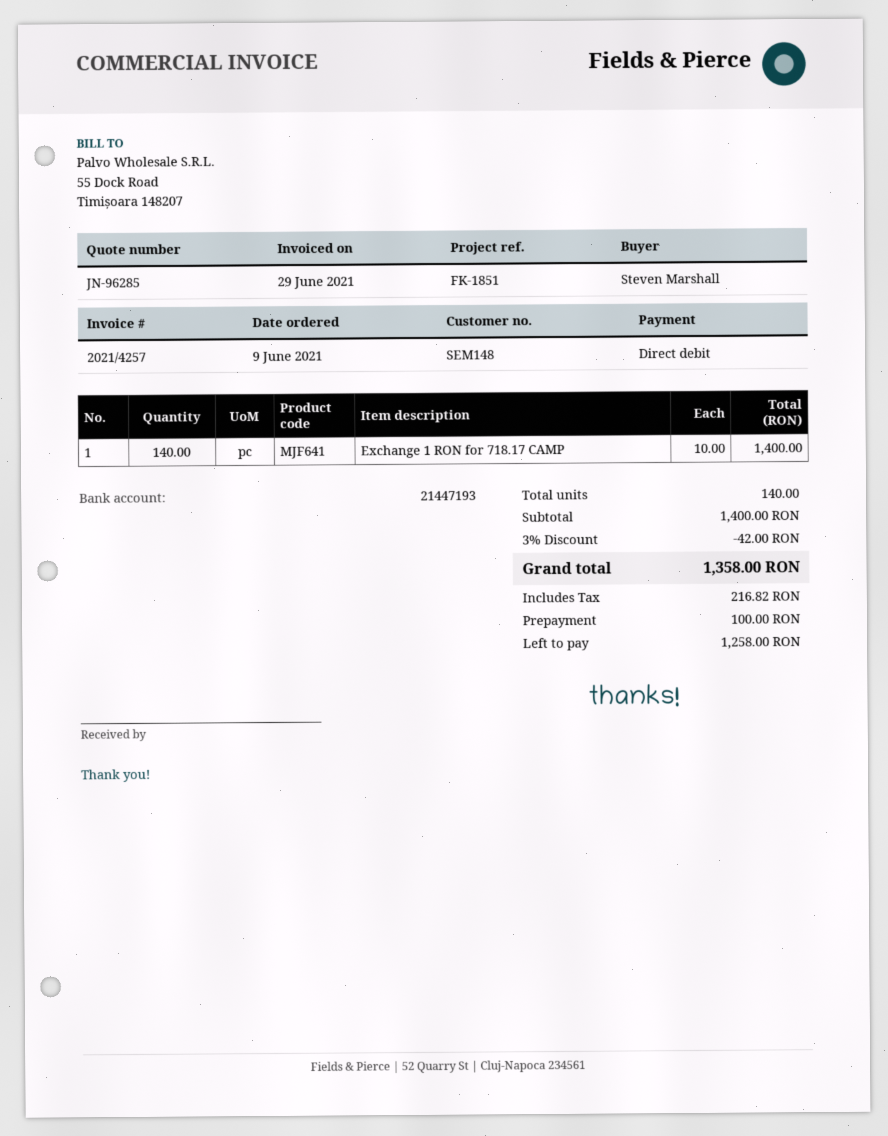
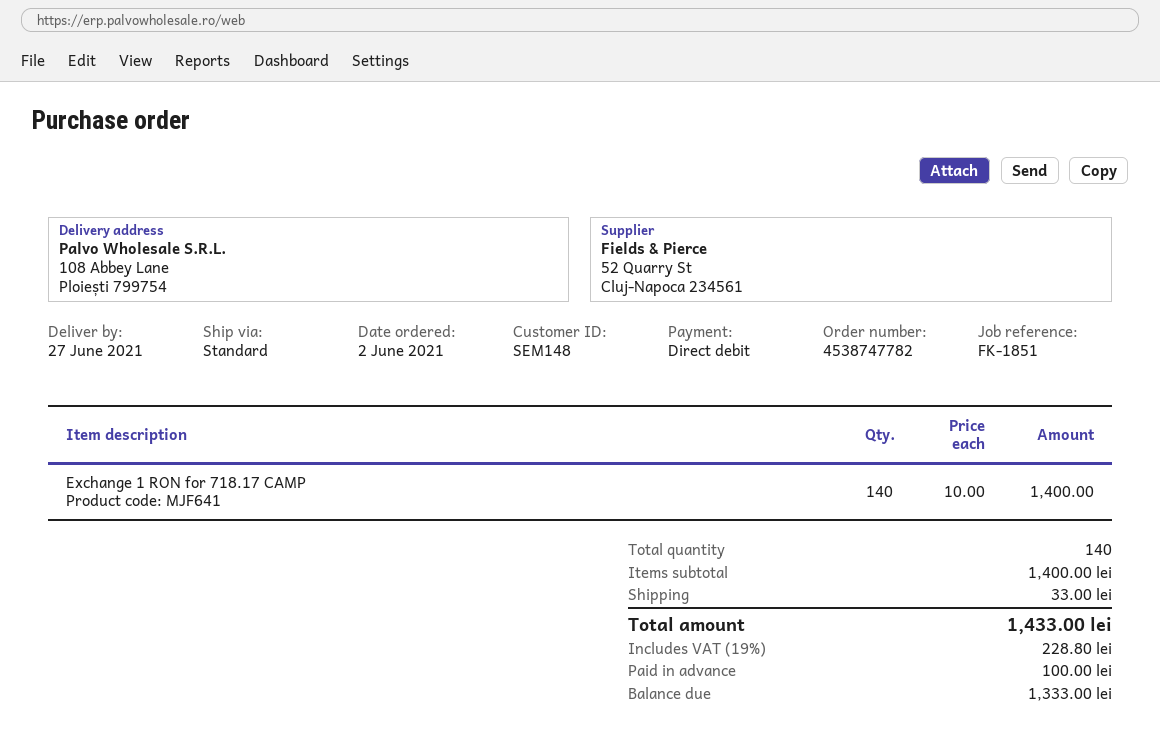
order date: 2021-06-09 -> 2021-06-02
discount: 3% = 42.00 -> none
shipping: none -> 33.00
tax: 216.82 -> 228.80
total: 1358.00 -> 1433.00
balance: 1258.00 -> 1333.00

